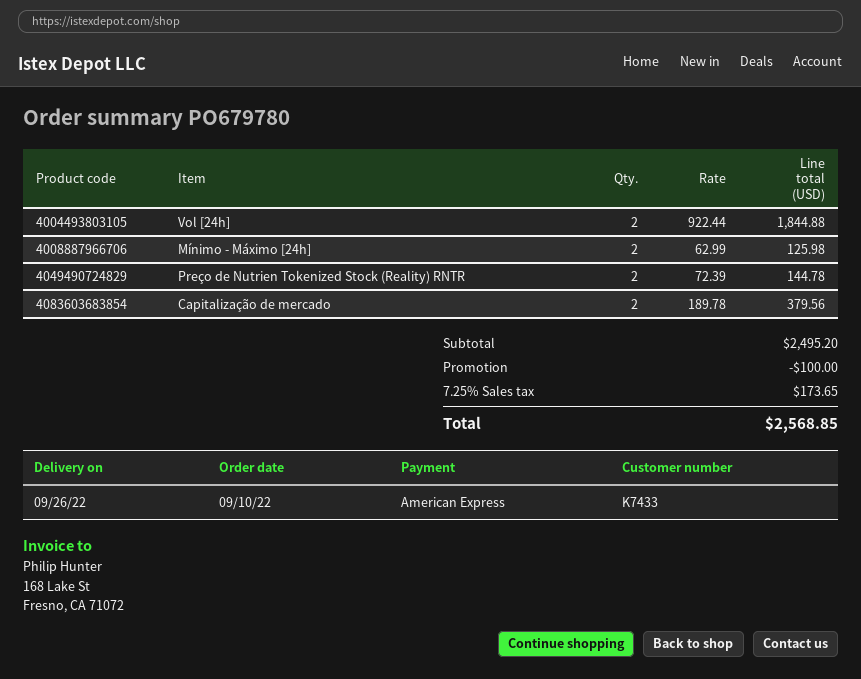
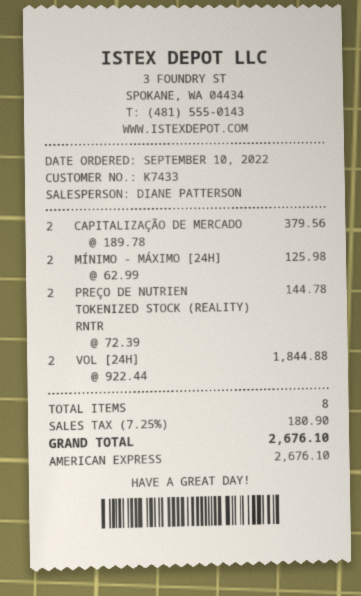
discount: 100.00 -> none
tax: 7.25% = 173.65 -> 7.25% = 180.90
total: 2568.85 -> 2676.10

